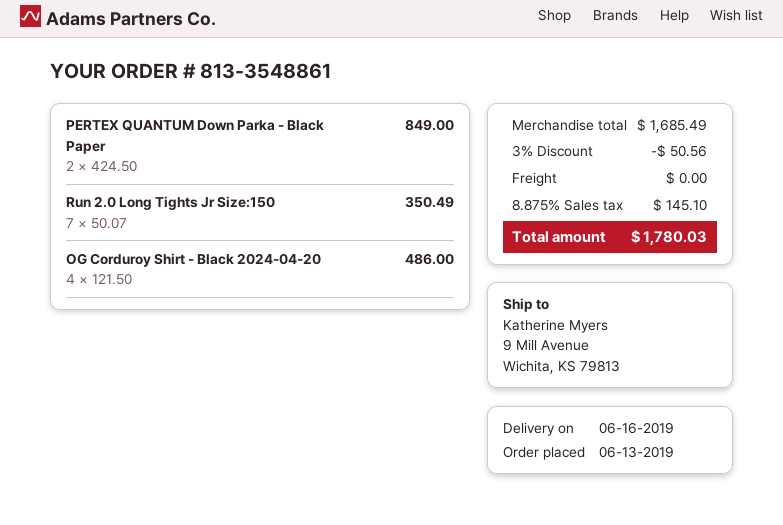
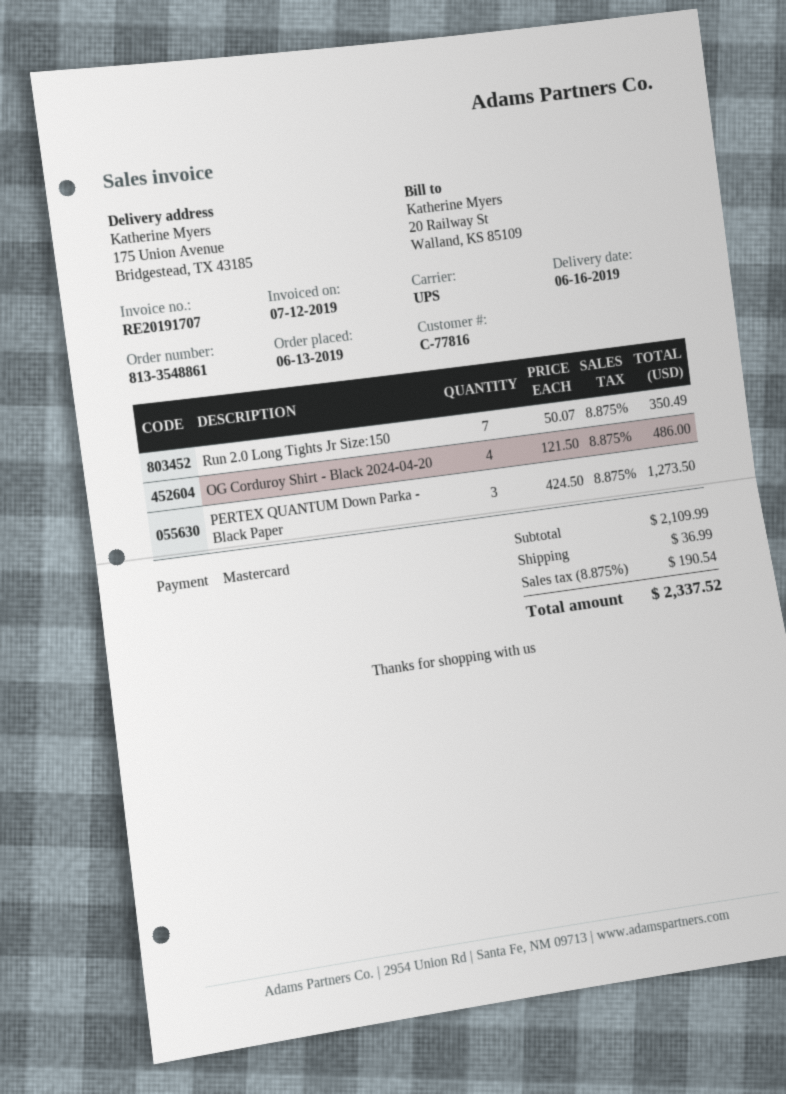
ship to: 9 Mill Avenue, Wichita, KS 79813 -> 175 Union Avenue, Bridgestead, TX 43185
PERTEX QUANTUM Down Parka - Black Paper: 2 x 424.50 = 849.00 -> 3 x 424.50 = 1273.50
subtotal: 1685.49 -> 2109.99
discount: 3% = 50.56 -> none
shipping: 0.00 -> 36.99
tax: 8.875% = 145.10 -> 8.875% = 190.54
total: 1780.03 -> 2337.52

